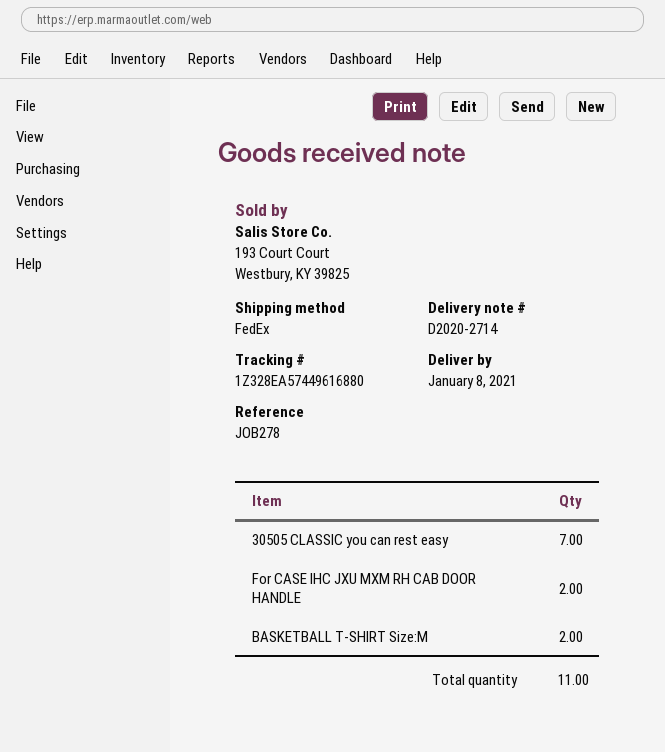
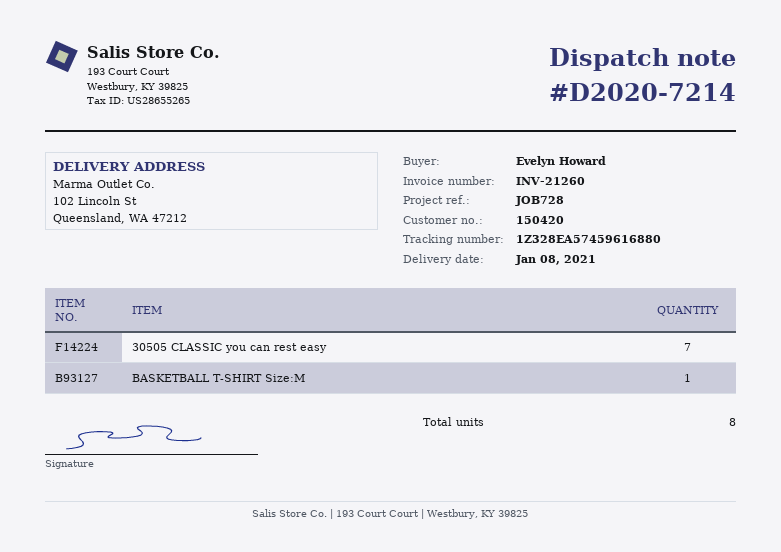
delivery note number: D2020-2714 -> D2020-7214
reference: JOB278 -> JOB728
tracking number: 1Z328EA57449616880 -> 1Z328EA57459616880
For CASE IHC JXU MXM RH CAB DOOR HANDLE: 2 -> none
BASKETBALL T-SHIRT Size:M: 2 -> 1
total quantity: 11 -> 8

